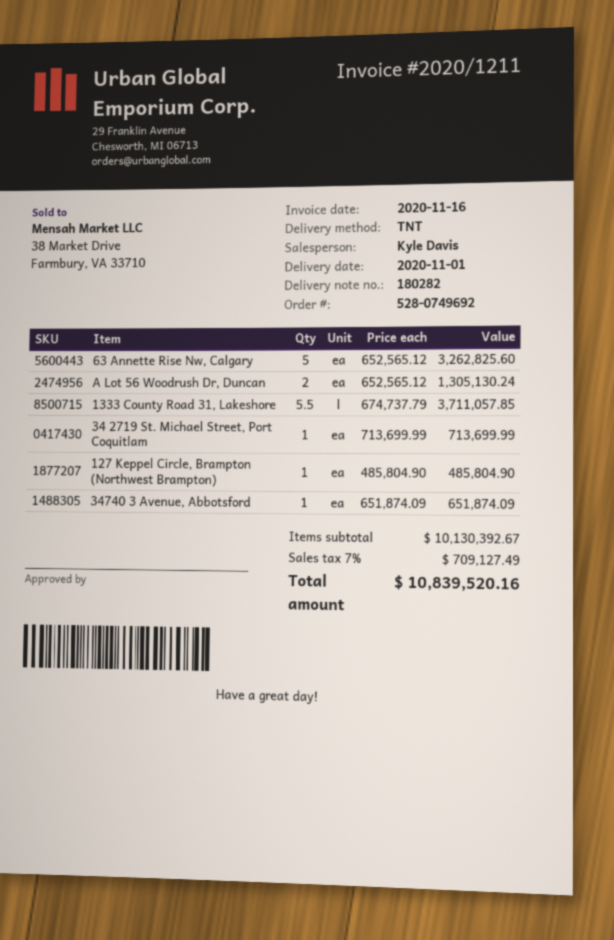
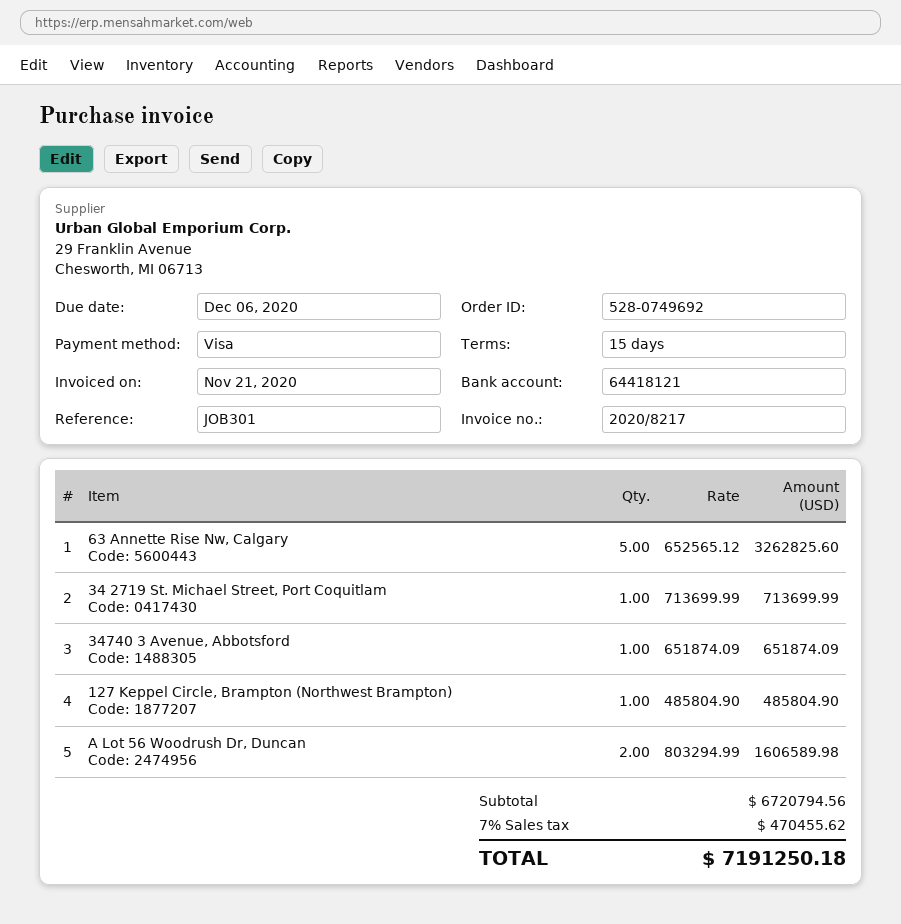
invoice number: 2020/1211 -> 2020/8217
invoice date: 2020-11-16 -> 2020-11-21
A Lot 56 Woodrush Dr, Duncan: 2 x 652565.12 = 1305130.24 -> 2 x 803294.99 = 1606589.98
1333 County Road 31, Lakeshore: 5.5 x 674737.79 = 3711057.85 -> none
subtotal: 10130392.67 -> 6720794.56
tax: 7% = 709127.49 -> 7% = 470455.62
total: 10839520.16 -> 7191250.18

